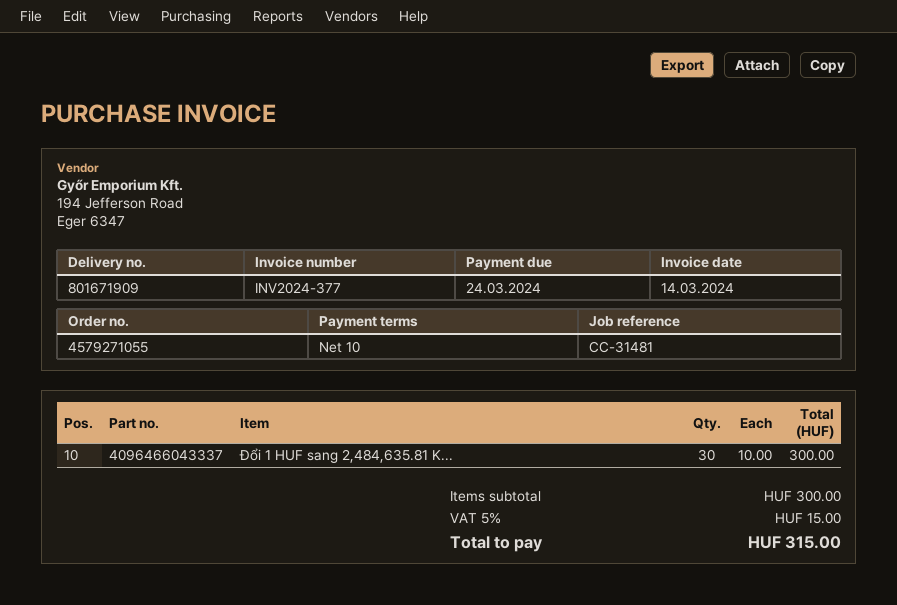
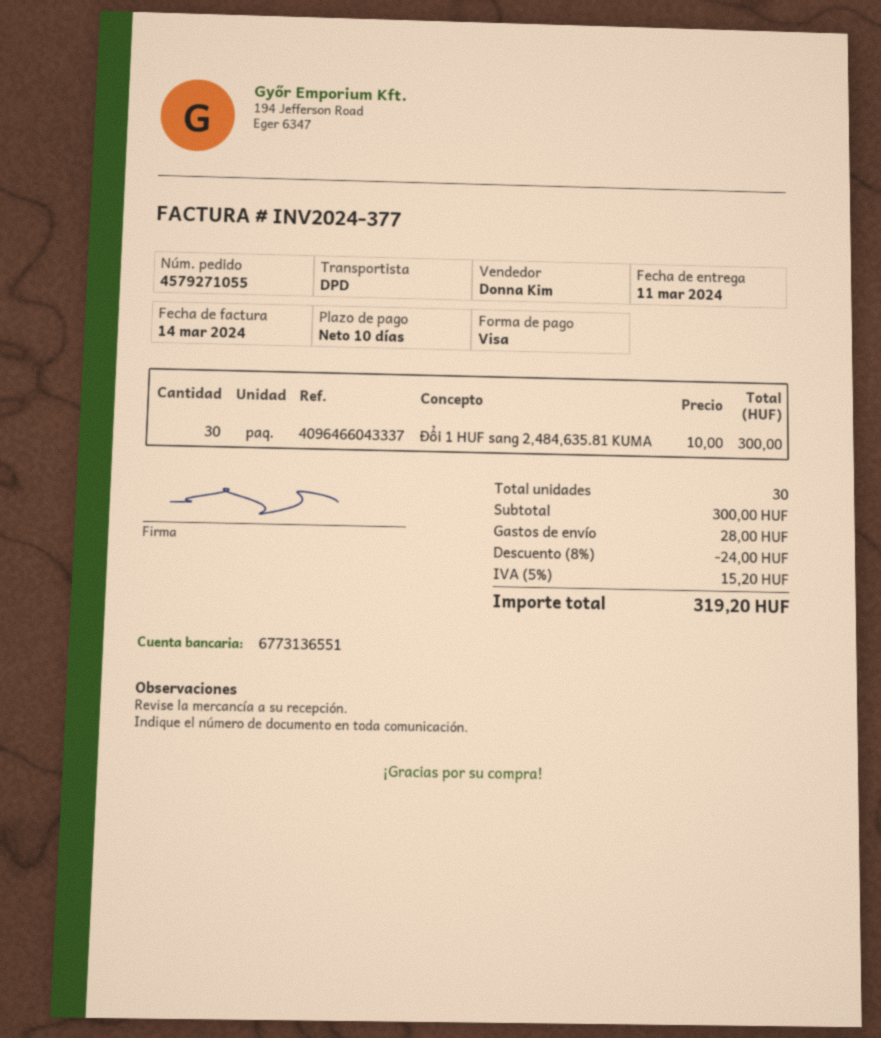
discount: none -> 8% = 24.00
shipping: none -> 28.00
tax: 5% = 15.00 -> 5% = 15.20
total: 315.00 -> 319.20

